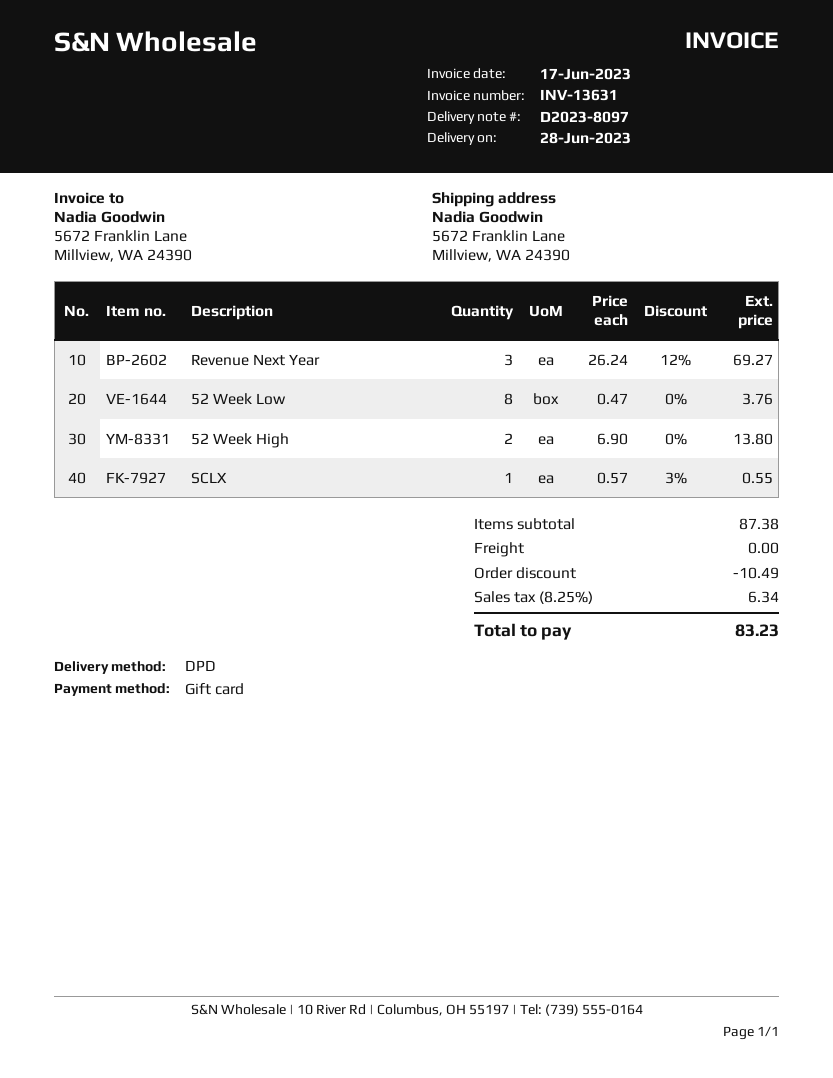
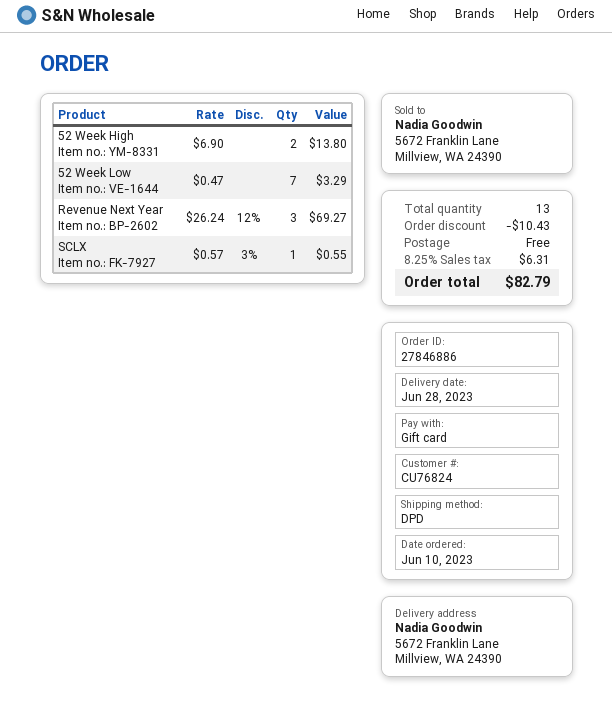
52 Week Low: 8 x 0.47 = 3.76 -> 7 x 0.47 = 3.29
discount: 10.49 -> 10.43
tax: 8.25% = 6.34 -> 8.25% = 6.31
total: 83.23 -> 82.79

